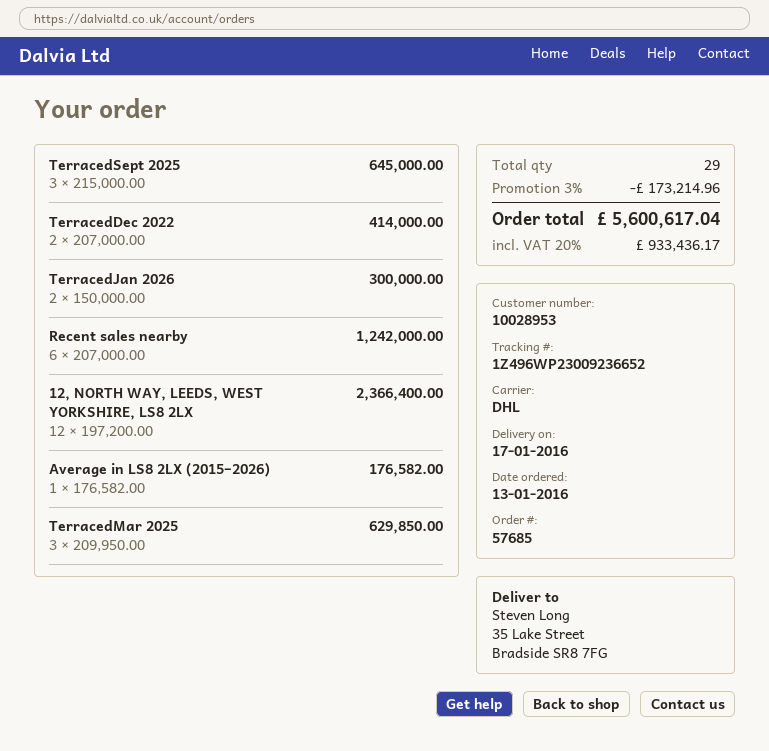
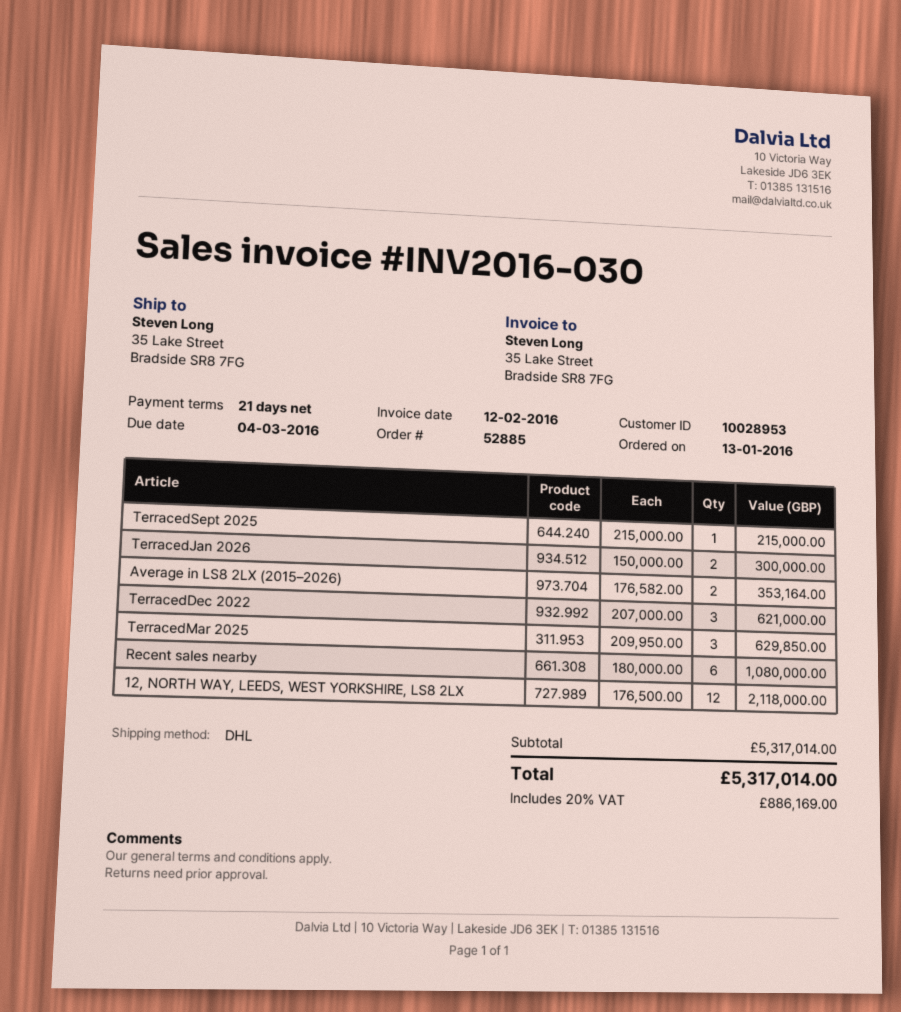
order number: 57685 -> 52885
TerracedSept 2025: 3 x 215000.00 = 645000.00 -> 1 x 215000.00 = 215000.00
TerracedDec 2022: 2 x 207000.00 = 414000.00 -> 3 x 207000.00 = 621000.00
Recent sales nearby: 6 x 207000.00 = 1242000.00 -> 6 x 180000.00 = 1080000.00
12, NORTH WAY, LEEDS, WEST YORKSHIRE, LS8 2LX: 12 x 197200.00 = 2366400.00 -> 12 x 176500.00 = 2118000.00
Average in LS8 2LX (2015–2026): 1 x 176582.00 = 176582.00 -> 2 x 176582.00 = 353164.00
discount: 3% = 173214.96 -> none
tax: 20% = 933436.17 -> 20% = 886169.00
total: 5600617.04 -> 5317014.00

